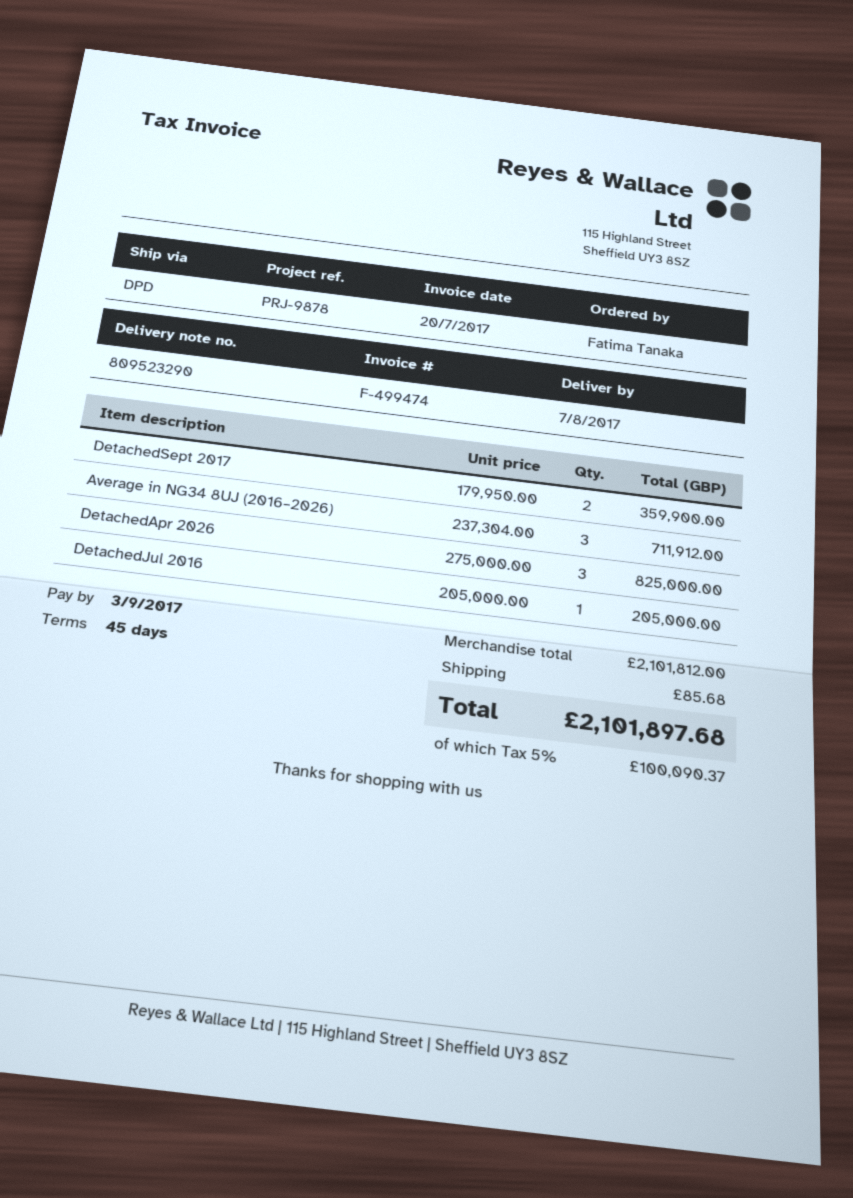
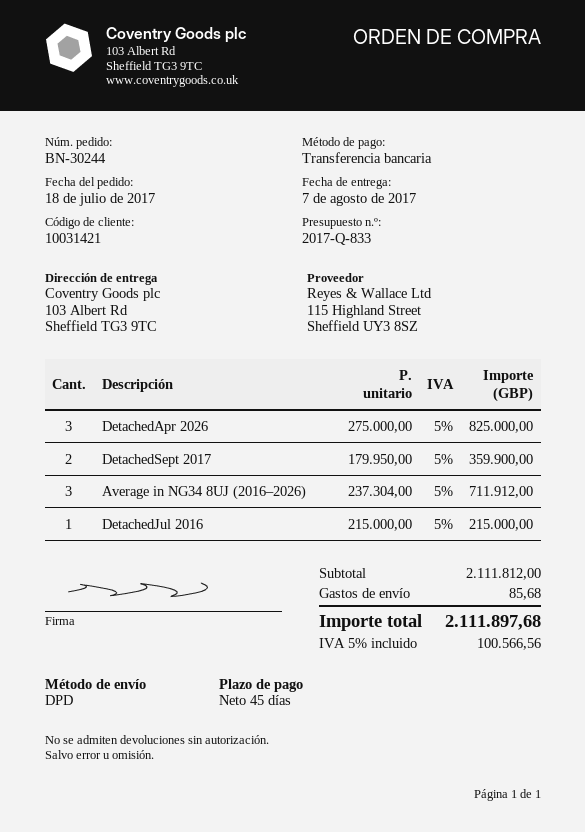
DetachedJul 2016: 1 x 205000.00 = 205000.00 -> 1 x 215000.00 = 215000.00
subtotal: 2101812.00 -> 2111812.00
tax: 5% = 100090.37 -> 5% = 100566.56
total: 2101897.68 -> 2111897.68

